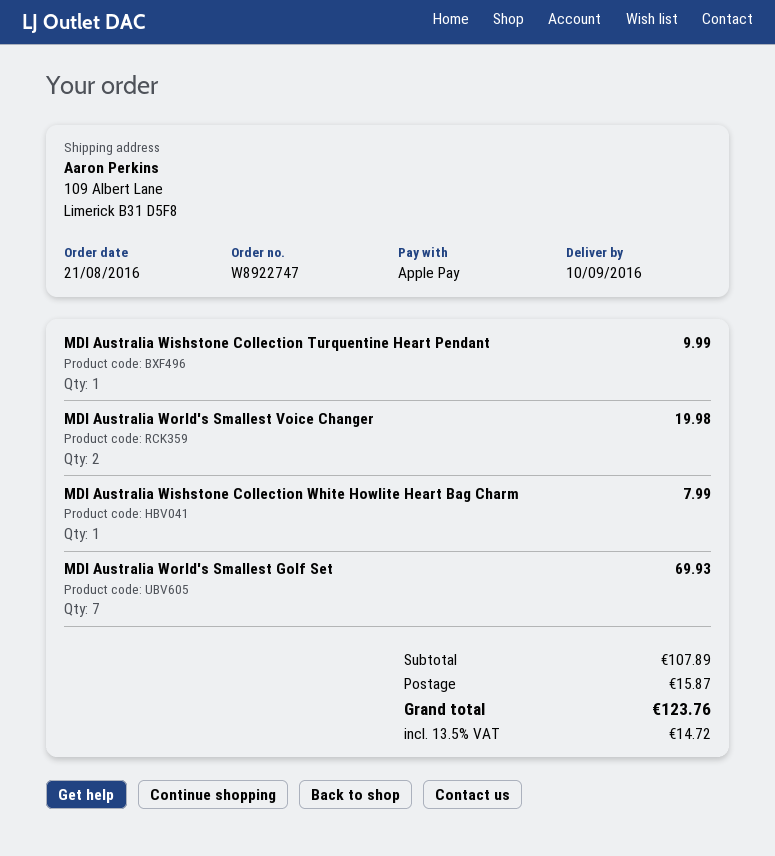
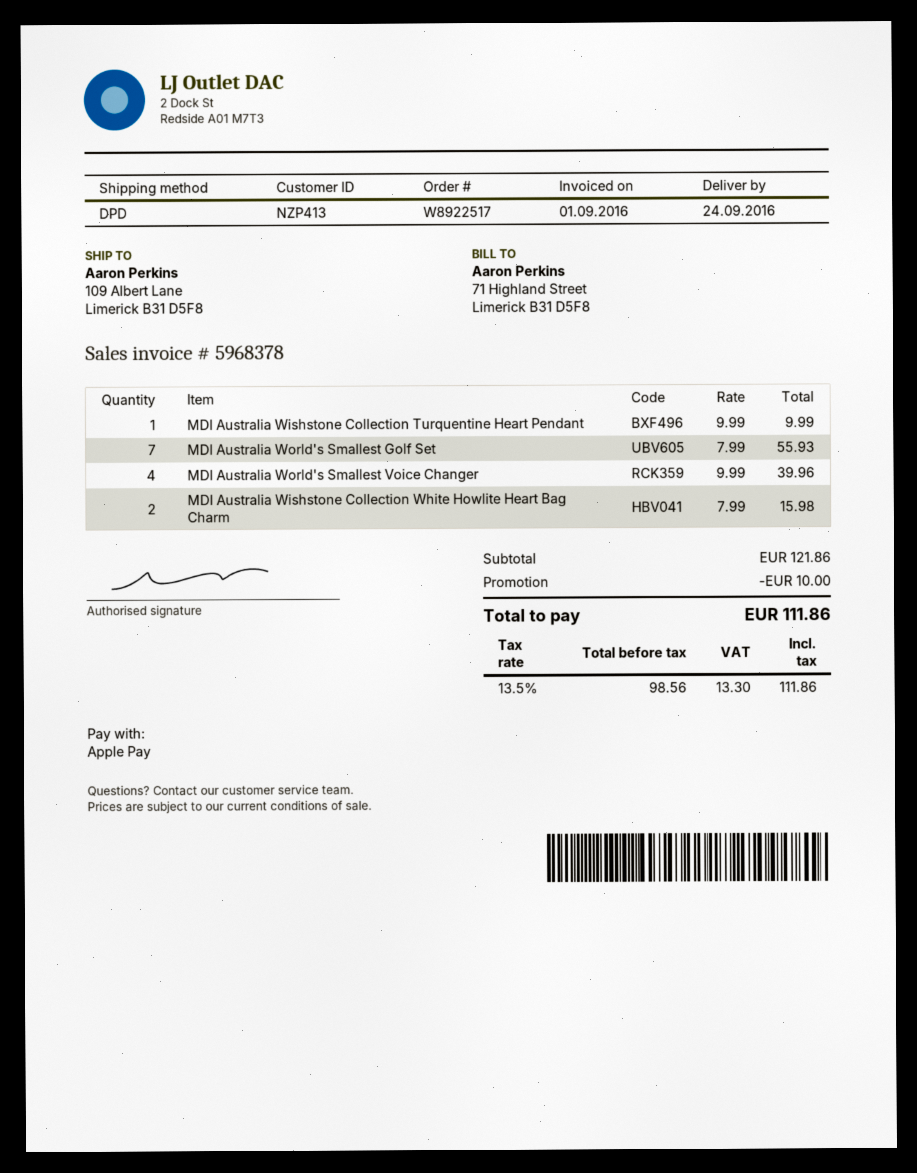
order number: W8922747 -> W8922517
delivery date: 2016-09-10 -> 2016-09-24
MDI Australia World's Smallest Voice Changer: 2 for 19.98 -> 4 for 39.96
MDI Australia Wishstone Collection White Howlite Heart Bag Charm: 1 for 7.99 -> 2 for 15.98
MDI Australia World's Smallest Golf Set: 7 for 69.93 -> 7 for 55.93
subtotal: 107.89 -> 121.86
discount: none -> 10.00
shipping: 15.87 -> none
tax: 13.5% = 14.72 -> 13.5% = 13.30
total: 123.76 -> 111.86

